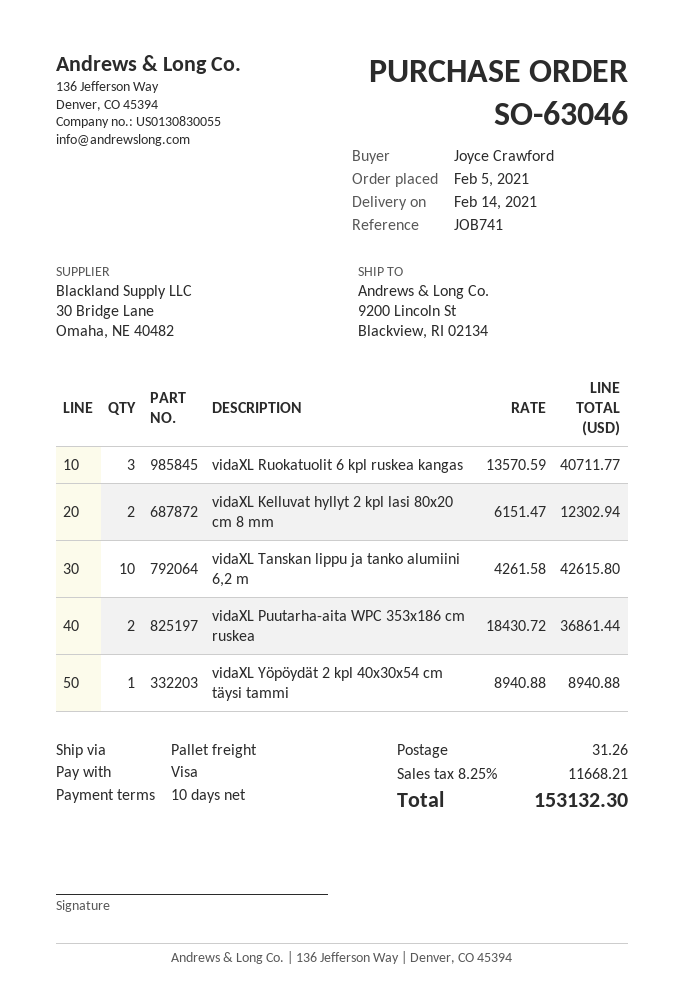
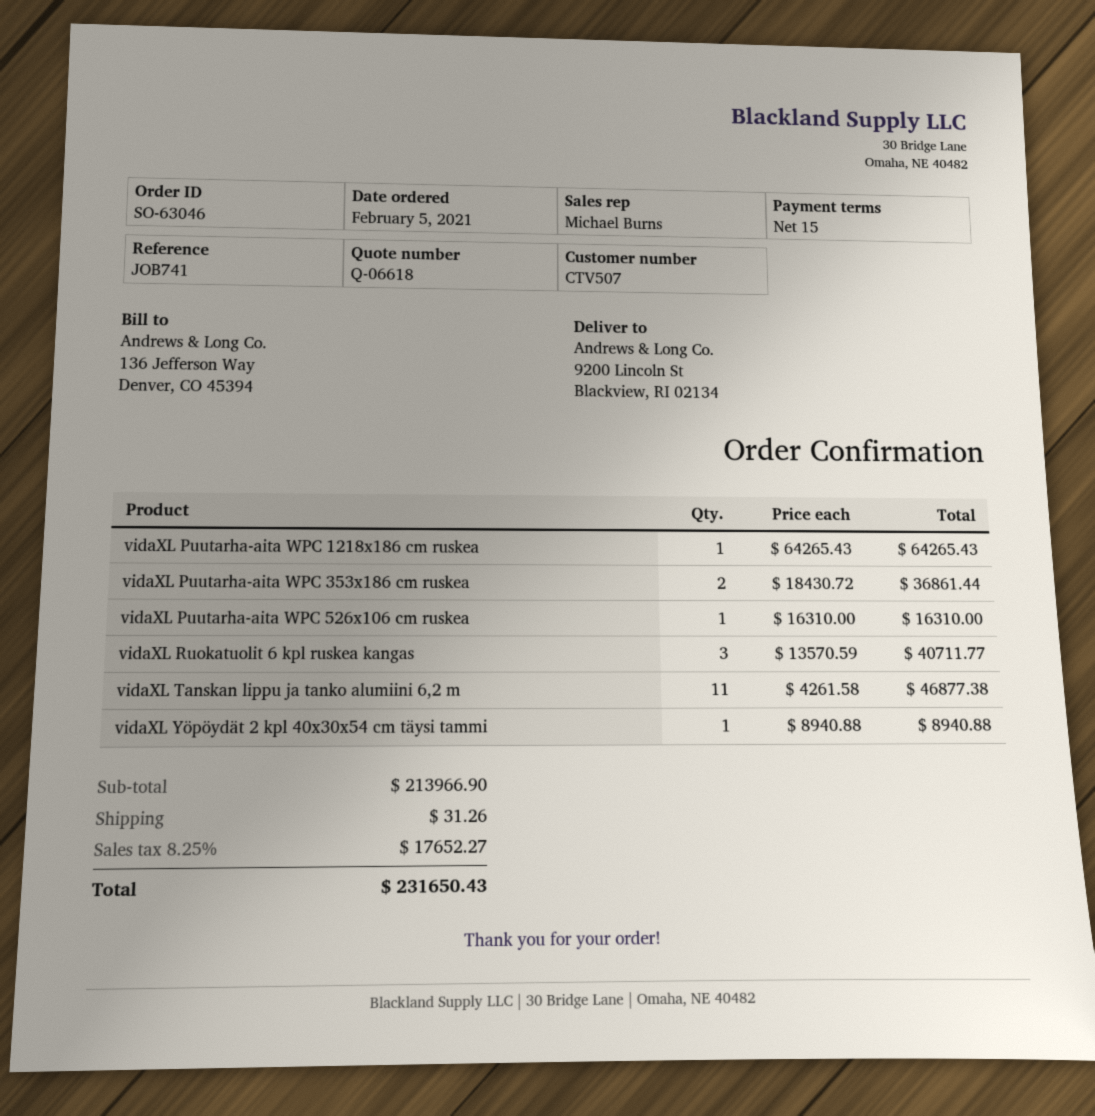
payment terms: 10 days -> 15 days
vidaXL Kelluvat hyllyt 2 kpl lasi 80x20 cm 8 mm: 2 x 6151.47 = 12302.94 -> none
vidaXL Tanskan lippu ja tanko alumiini 6,2 m: 10 x 4261.58 = 42615.80 -> 11 x 4261.58 = 46877.38
vidaXL Puutarha-aita WPC 1218x186 cm ruskea: none -> 1 x 64265.43 = 64265.43
vidaXL Puutarha-aita WPC 526x106 cm ruskea: none -> 1 x 16310.00 = 16310.00
tax: 8.25% = 11668.21 -> 8.25% = 17652.27
total: 153132.30 -> 231650.43

